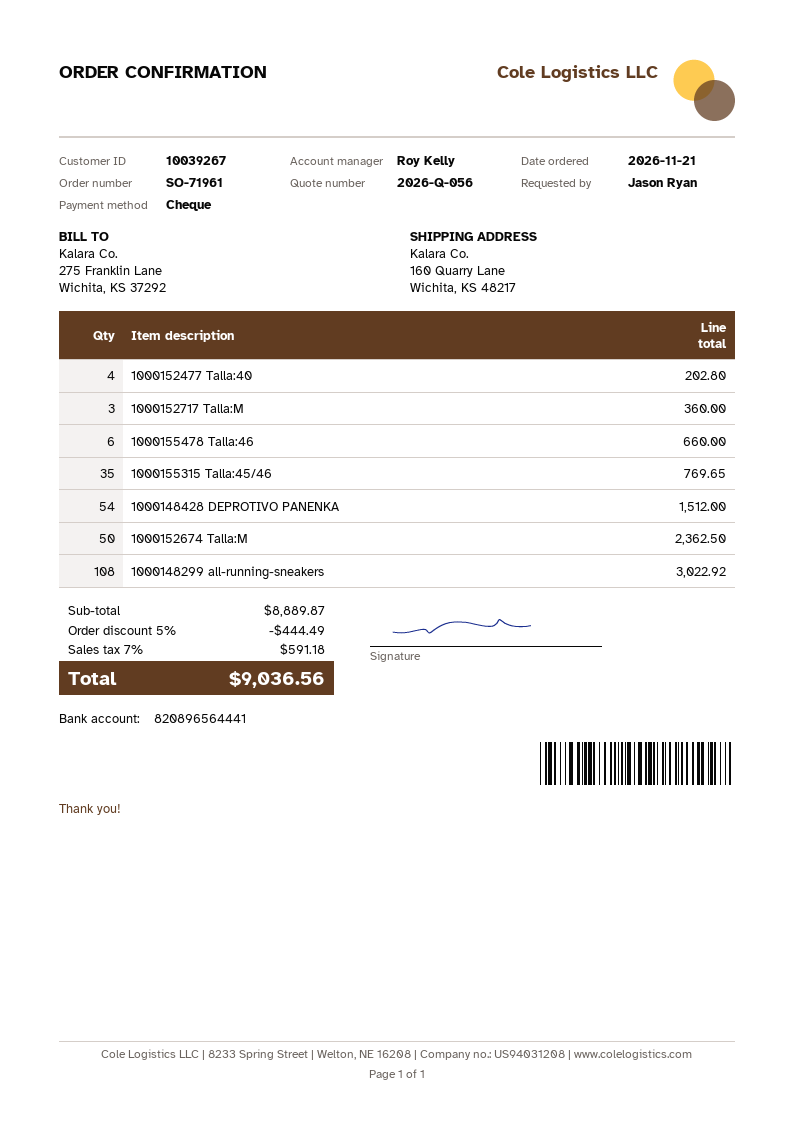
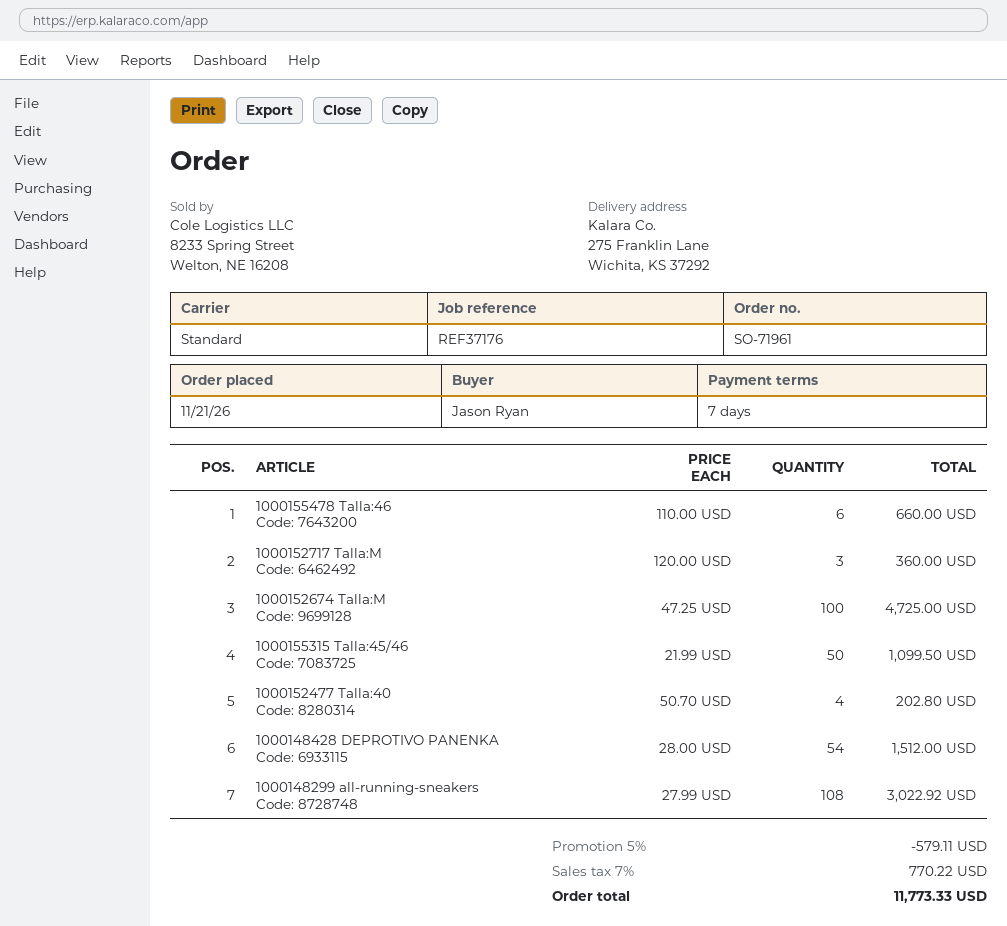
ship to: 160 Quarry Lane, Wichita, KS 48217 -> 275 Franklin Lane, Wichita, KS 37292
1000155315 Talla:45/46: 35 for 769.65 -> 50 for 1099.50
1000152674 Talla:M: 50 for 2362.50 -> 100 for 4725.00
discount: 5% = 444.49 -> 5% = 579.11
tax: 7% = 591.18 -> 7% = 770.22
total: 9036.56 -> 11773.33

